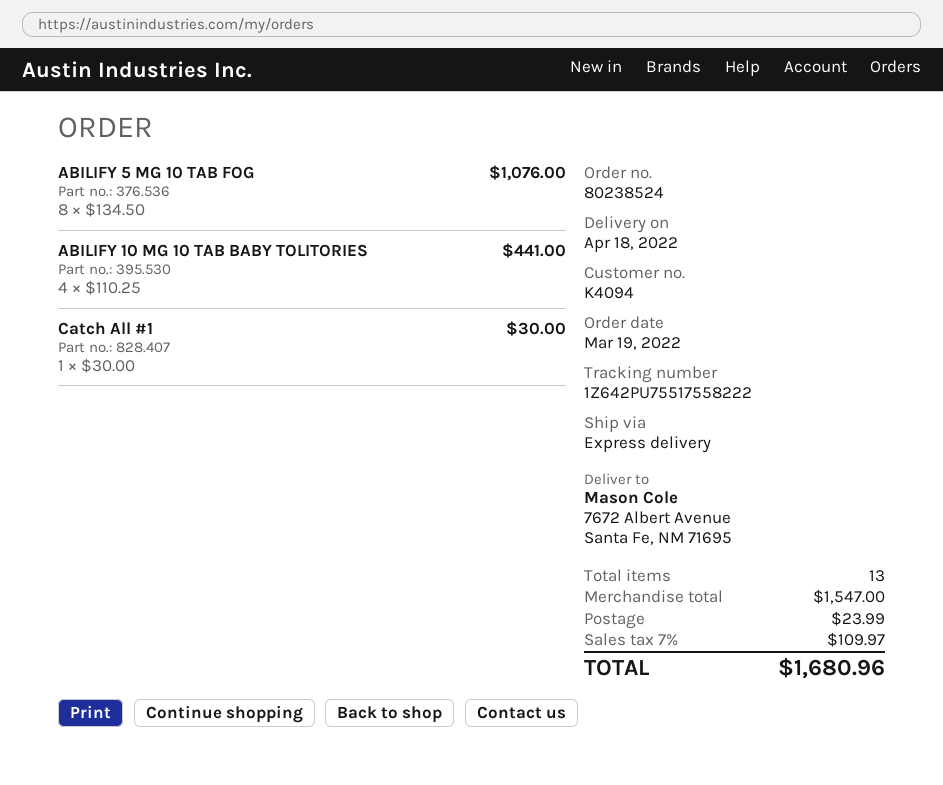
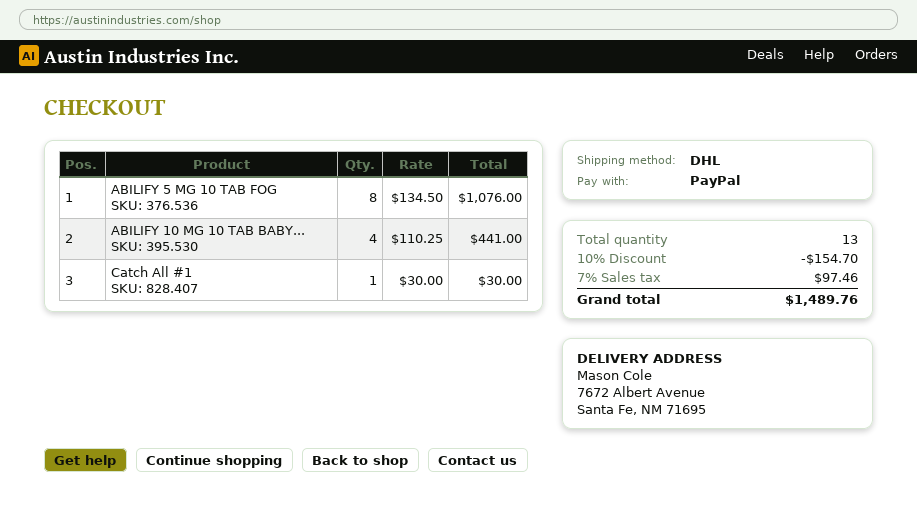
shipping method: express -> DHL
discount: none -> 10% = 154.70
shipping: 23.99 -> none
tax: 7% = 109.97 -> 7% = 97.46
total: 1680.96 -> 1489.76

